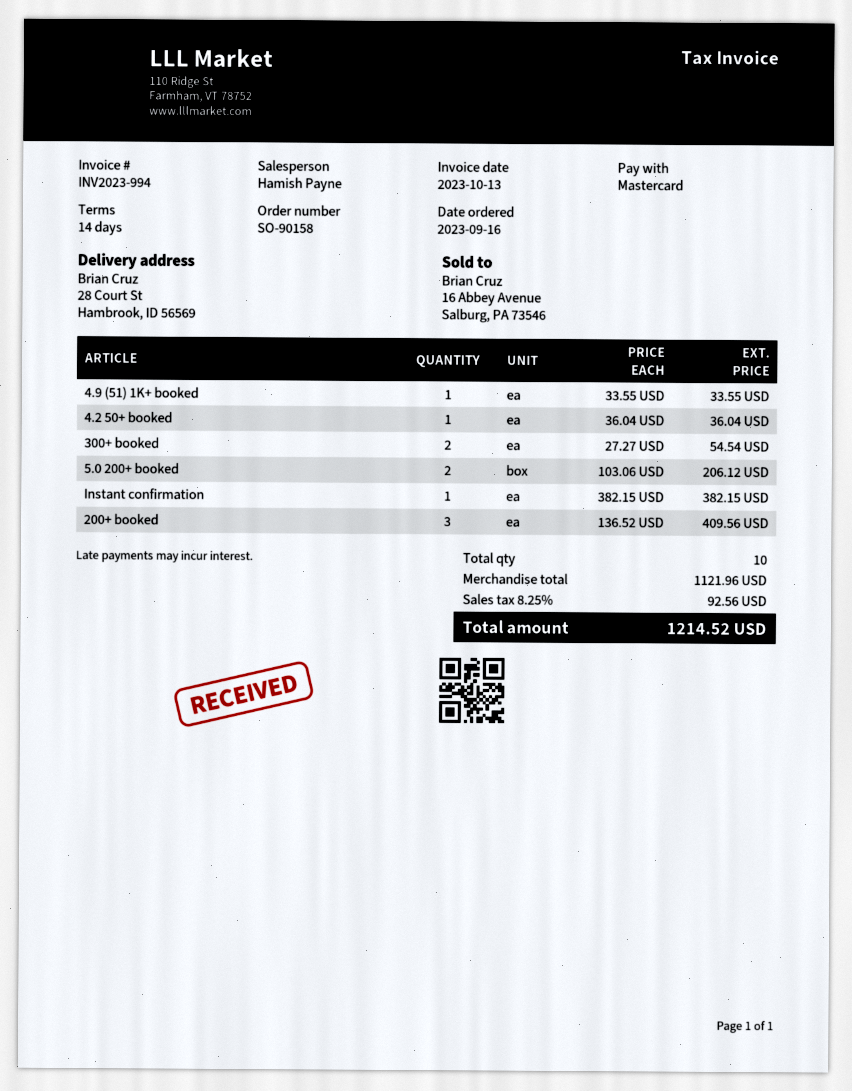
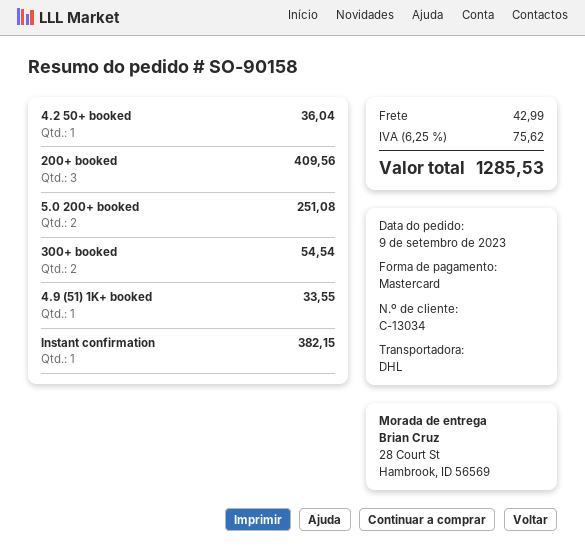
order date: 2023-09-16 -> 2023-09-09
5.0 200+ booked: 2 for 206.12 -> 2 for 251.08
shipping: none -> 42.99
tax: 8.25% = 92.56 -> 6.25% = 75.62
total: 1214.52 -> 1285.53

